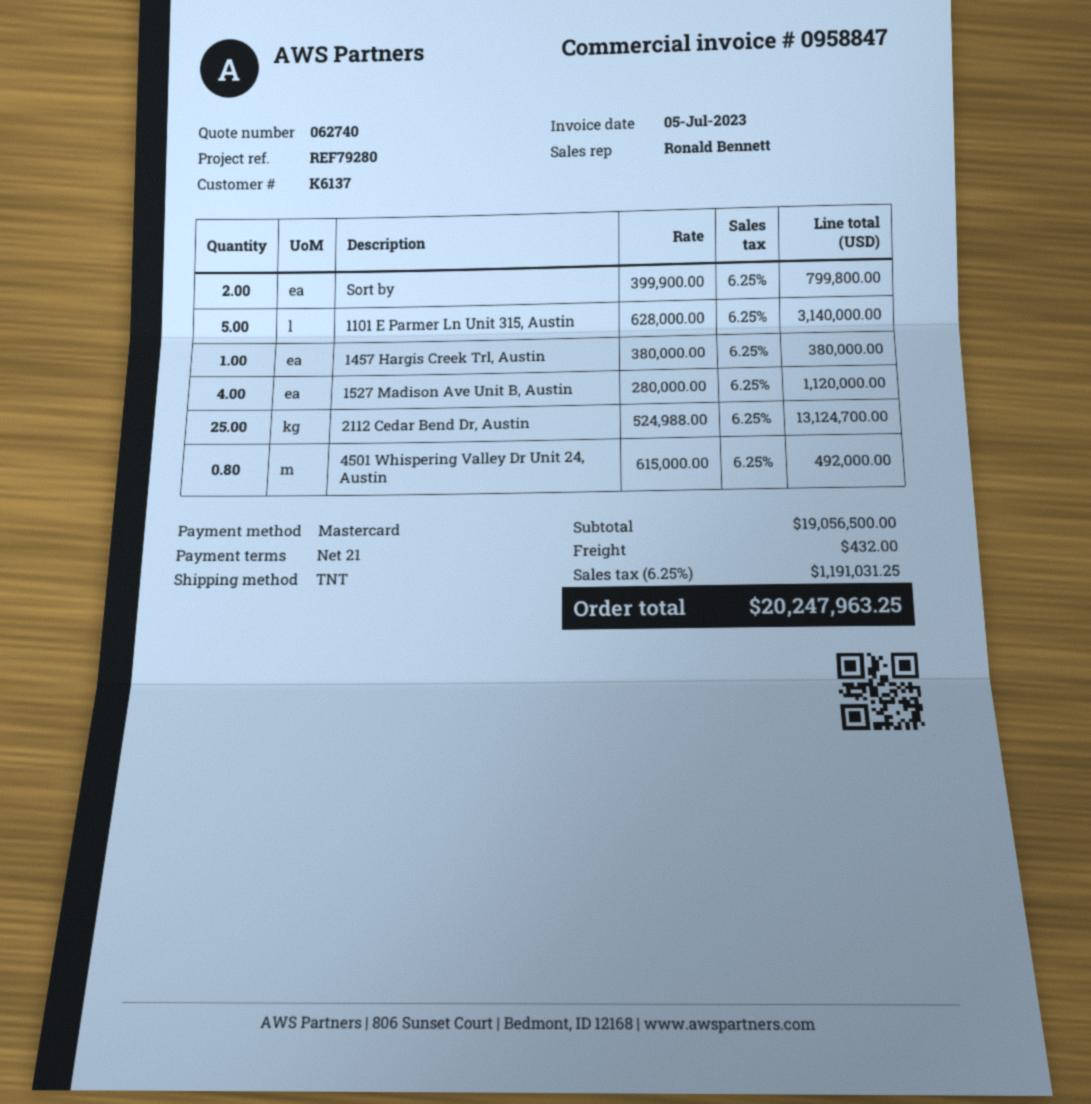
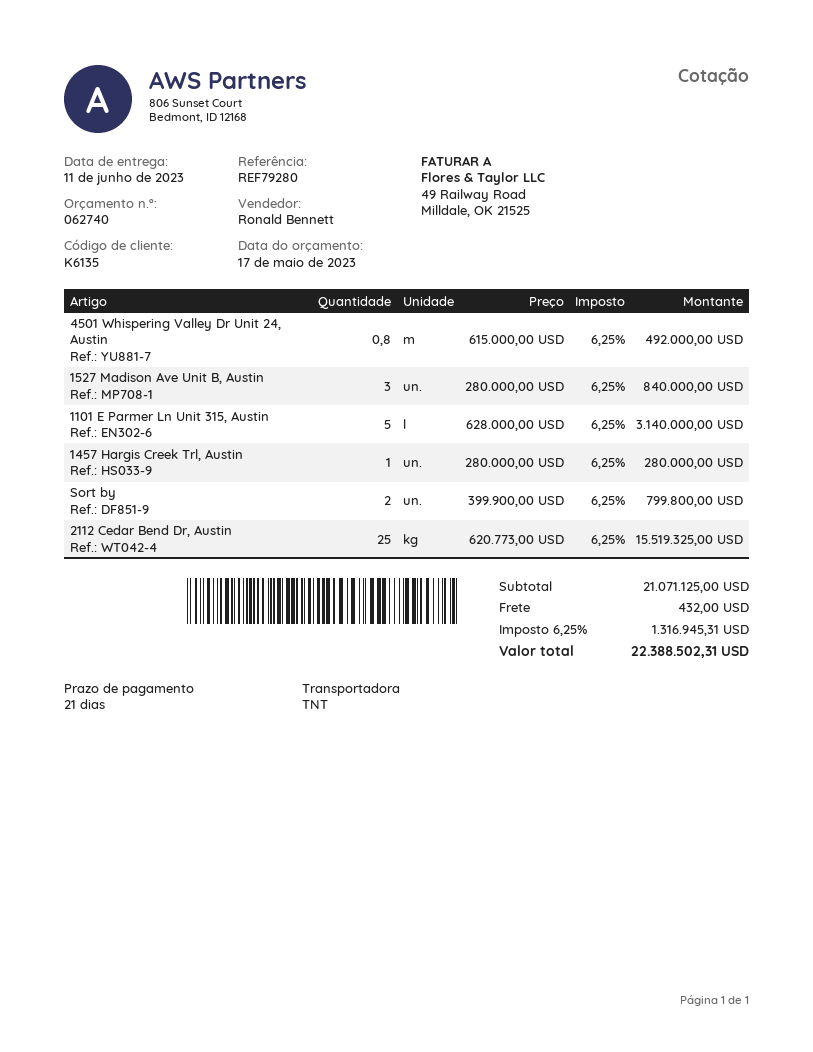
customer number: K6137 -> K6135
1457 Hargis Creek Trl, Austin: 1 x 380000.00 = 380000.00 -> 1 x 280000.00 = 280000.00
1527 Madison Ave Unit B, Austin: 4 x 280000.00 = 1120000.00 -> 3 x 280000.00 = 840000.00
2112 Cedar Bend Dr, Austin: 25 x 524988.00 = 13124700.00 -> 25 x 620773.00 = 15519325.00
subtotal: 19056500.00 -> 21071125.00
tax: 6.25% = 1191031.25 -> 6.25% = 1316945.31
total: 20247963.25 -> 22388502.31

